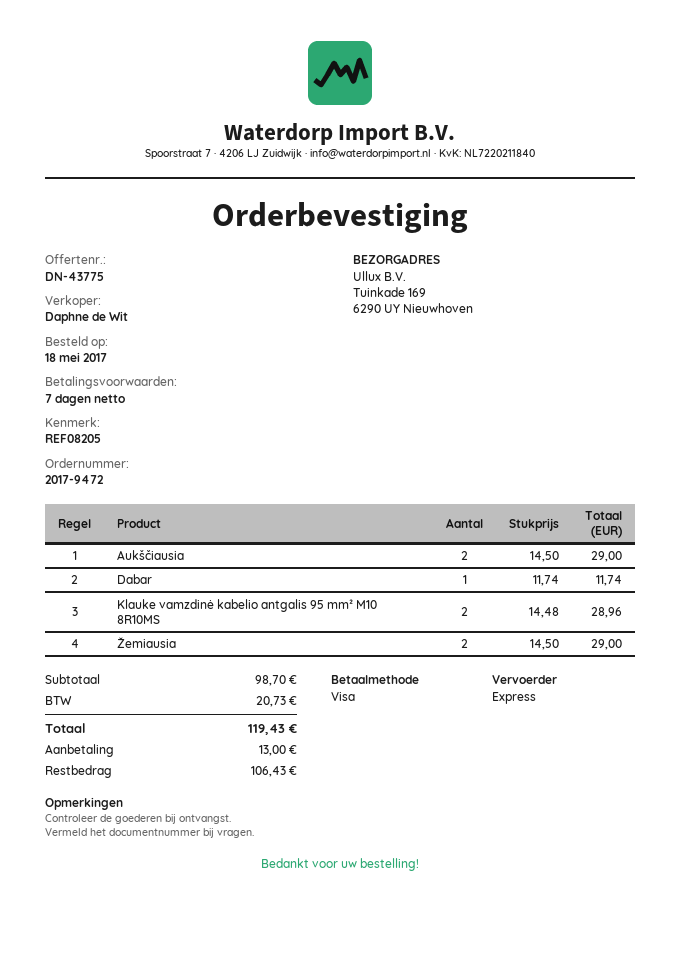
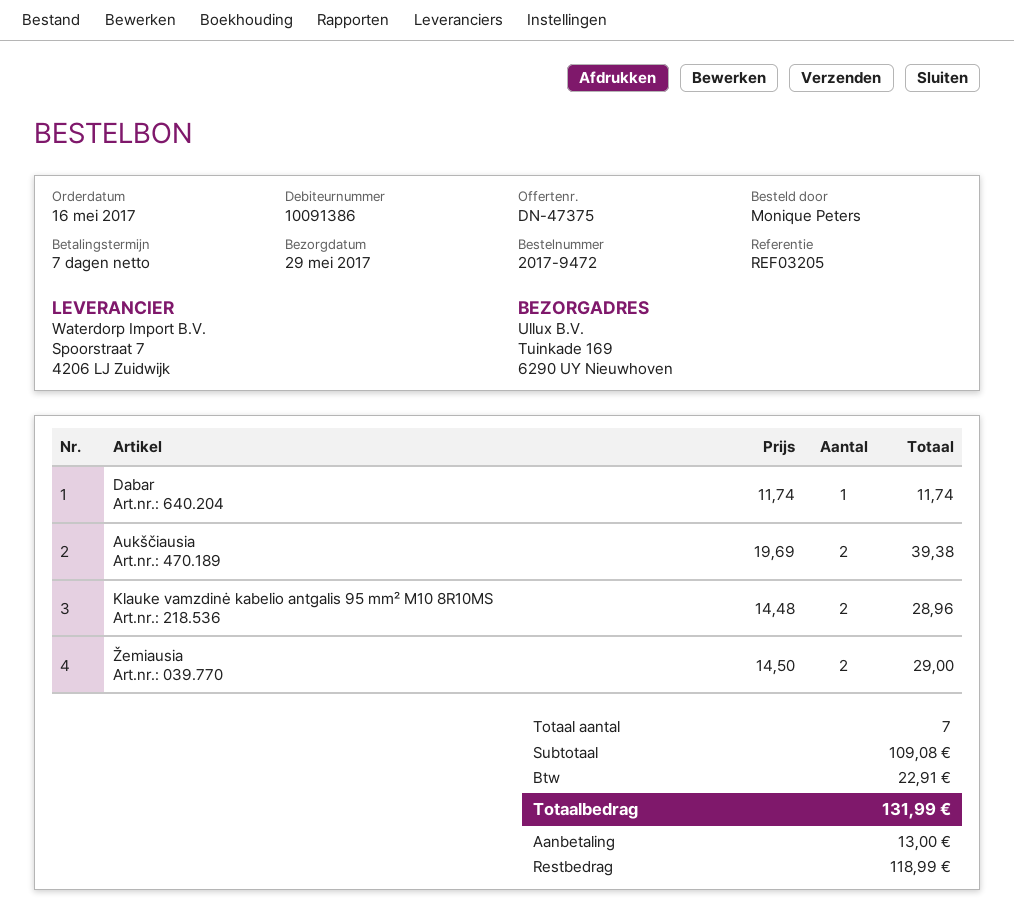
quote number: DN-43775 -> DN-47375
order date: 2017-05-18 -> 2017-05-16
reference: REF08205 -> REF03205
Aukščiausia: 2 x 14.50 = 29.00 -> 2 x 19.69 = 39.38
subtotal: 98.70 -> 109.08
tax: 20.73 -> 22.91
total: 119.43 -> 131.99
balance: 106.43 -> 118.99

